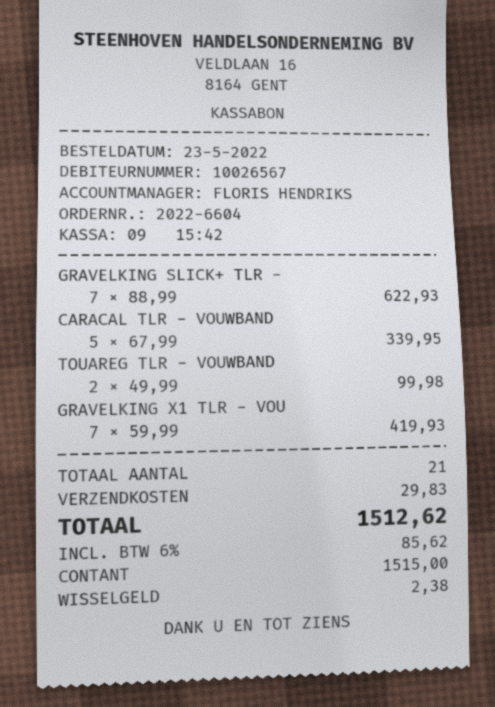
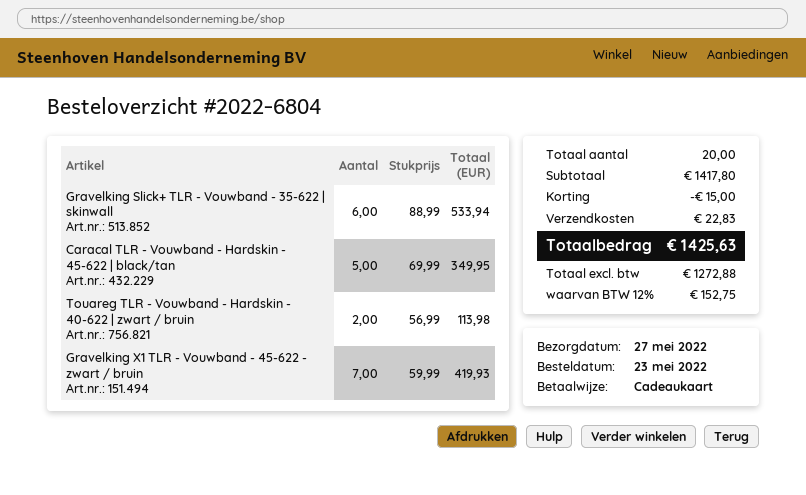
order number: 2022-6604 -> 2022-6804
payment method: cash -> gift card
GRAVELKING SLICK+ TLR -: 7 x 88.99 = 622.93 -> 6 x 88.99 = 533.94
CARACAL TLR - VOUWBAND: 5 x 67.99 = 339.95 -> 5 x 69.99 = 349.95
TOUAREG TLR - VOUWBAND: 2 x 49.99 = 99.98 -> 2 x 56.99 = 113.98
total quantity: 21 -> 20
discount: none -> 15.00
shipping: 29.83 -> 22.83
tax: 6% = 85.62 -> 12% = 152.75
total: 1512.62 -> 1425.63

